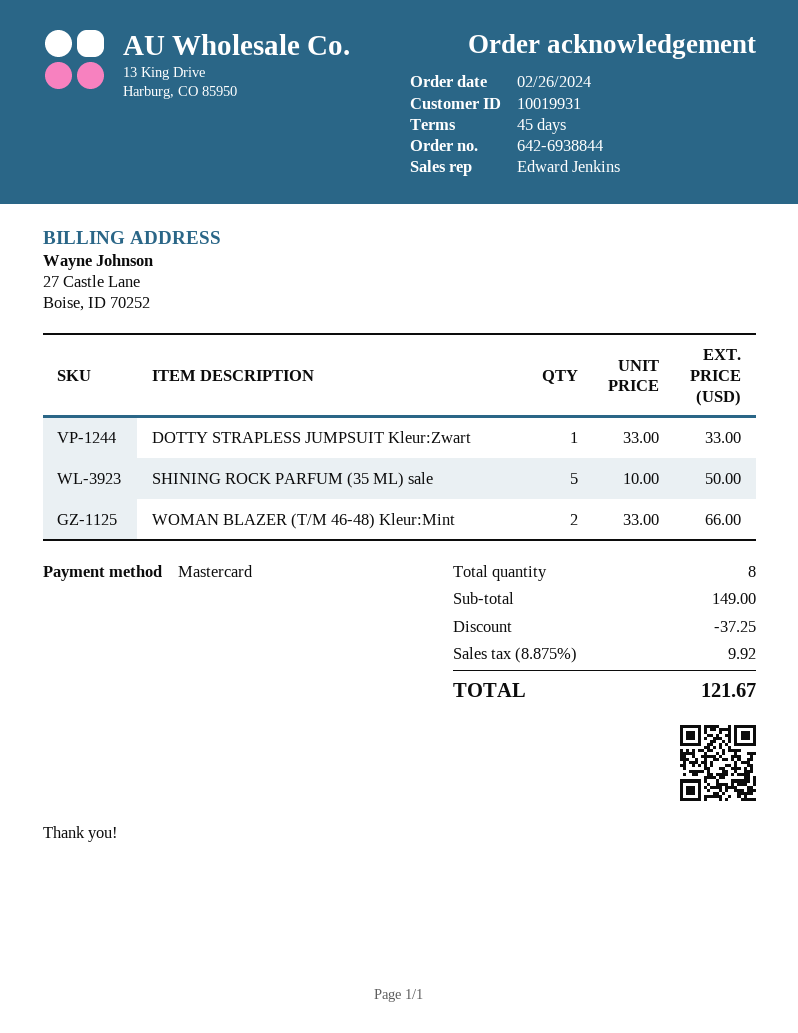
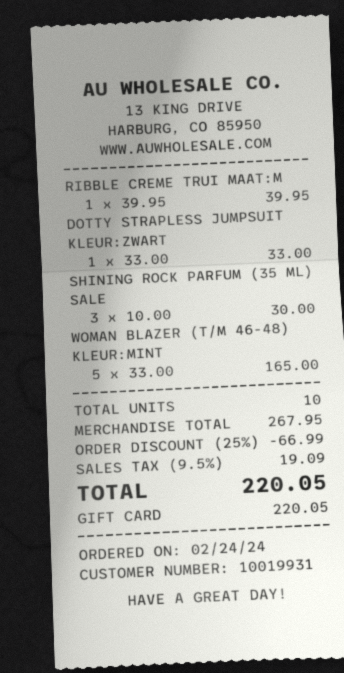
order date: 2024-02-26 -> 2024-02-24
payment method: Mastercard -> gift card
SHINING ROCK PARFUM (35 ML) sale: 5 x 10.00 = 50.00 -> 3 x 10.00 = 30.00
WOMAN BLAZER (T/M 46-48) Kleur:Mint: 2 x 33.00 = 66.00 -> 5 x 33.00 = 165.00
RIBBLE CREME TRUI MAAT:M: none -> 1 x 39.95 = 39.95
total quantity: 8 -> 10
subtotal: 149.00 -> 267.95
discount: 37.25 -> 66.99
tax: 8.875% = 9.92 -> 9.5% = 19.09
total: 121.67 -> 220.05

